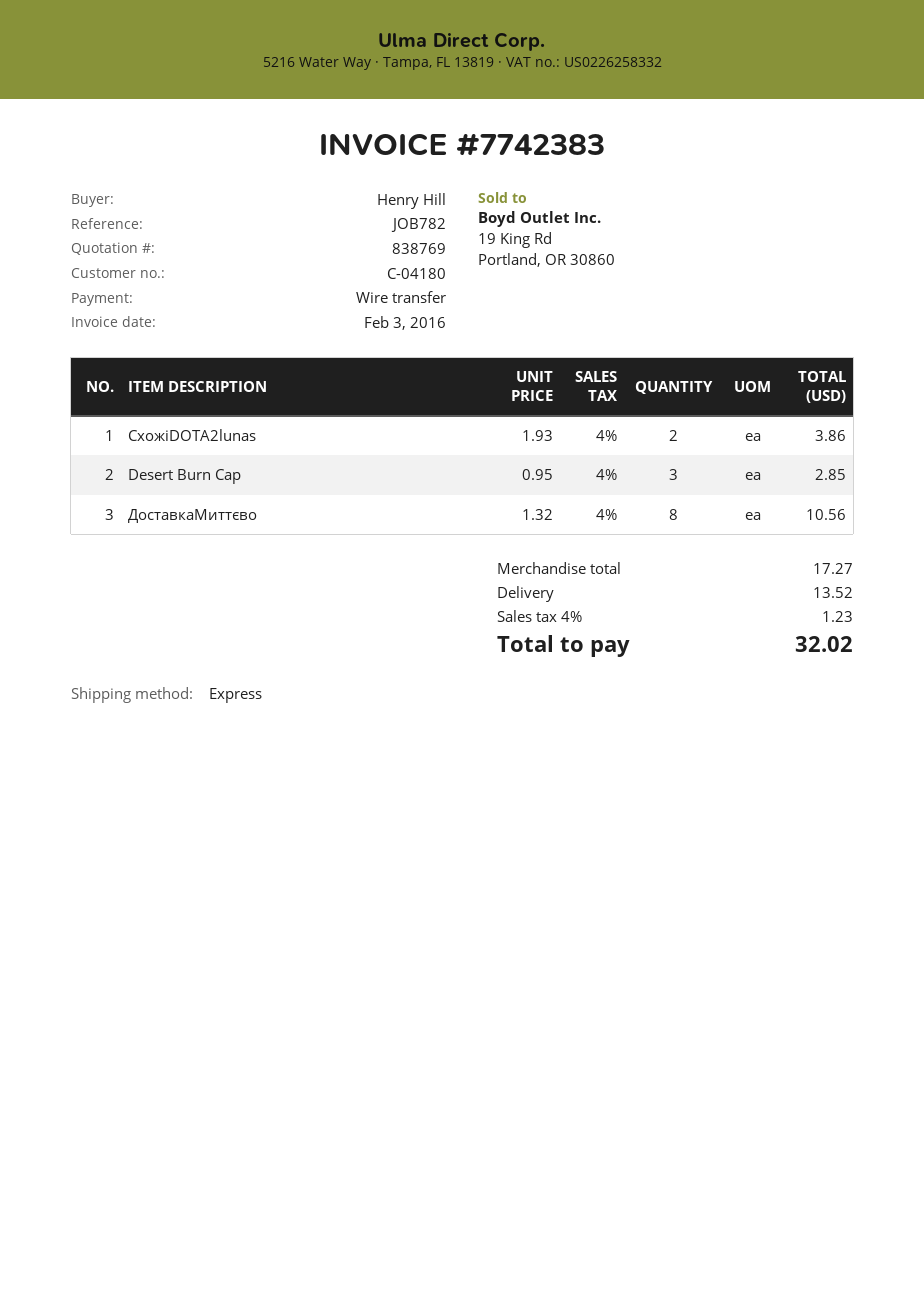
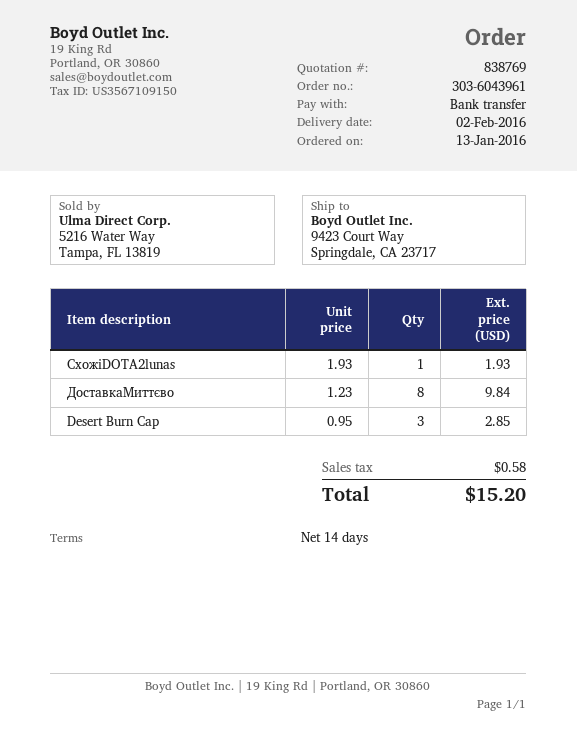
СхожіDOTA2lunas: 2 x 1.93 = 3.86 -> 1 x 1.93 = 1.93
ДоставкаМиттєво: 8 x 1.32 = 10.56 -> 8 x 1.23 = 9.84
shipping: 13.52 -> none
tax: 1.23 -> 0.58
total: 32.02 -> 15.20

